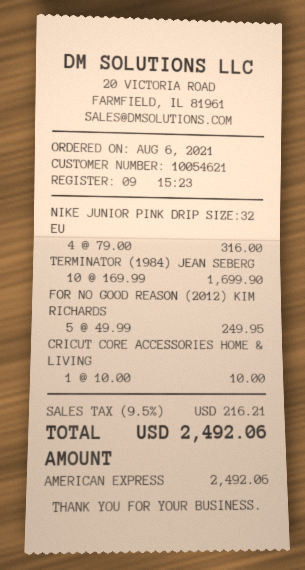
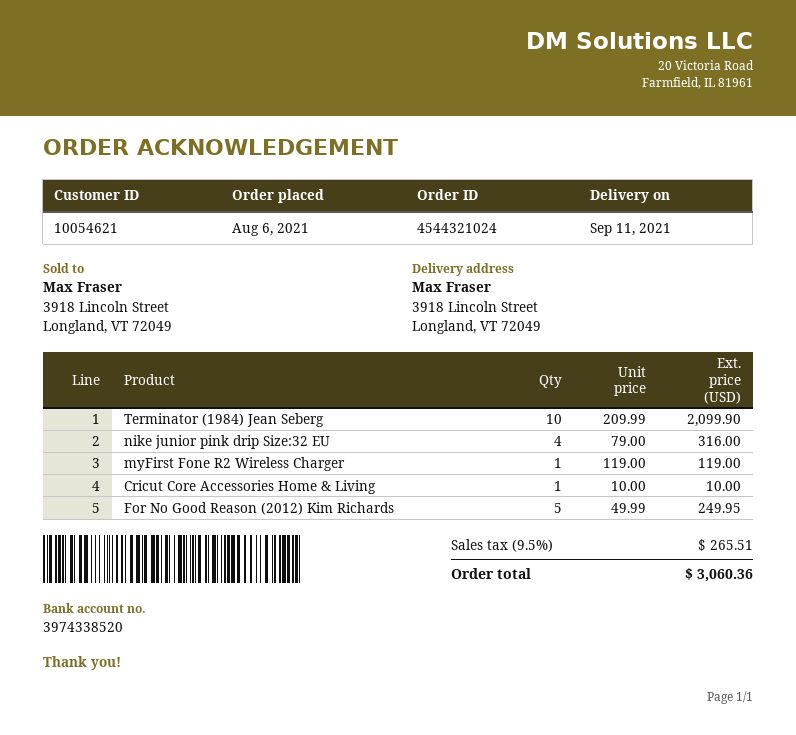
TERMINATOR (1984) JEAN SEBERG: 10 x 169.99 = 1699.90 -> 10 x 209.99 = 2099.90
myFirst Fone R2 Wireless Charger: none -> 1 x 119.00 = 119.00
tax: 9.5% = 216.21 -> 9.5% = 265.51
total: 2492.06 -> 3060.36

